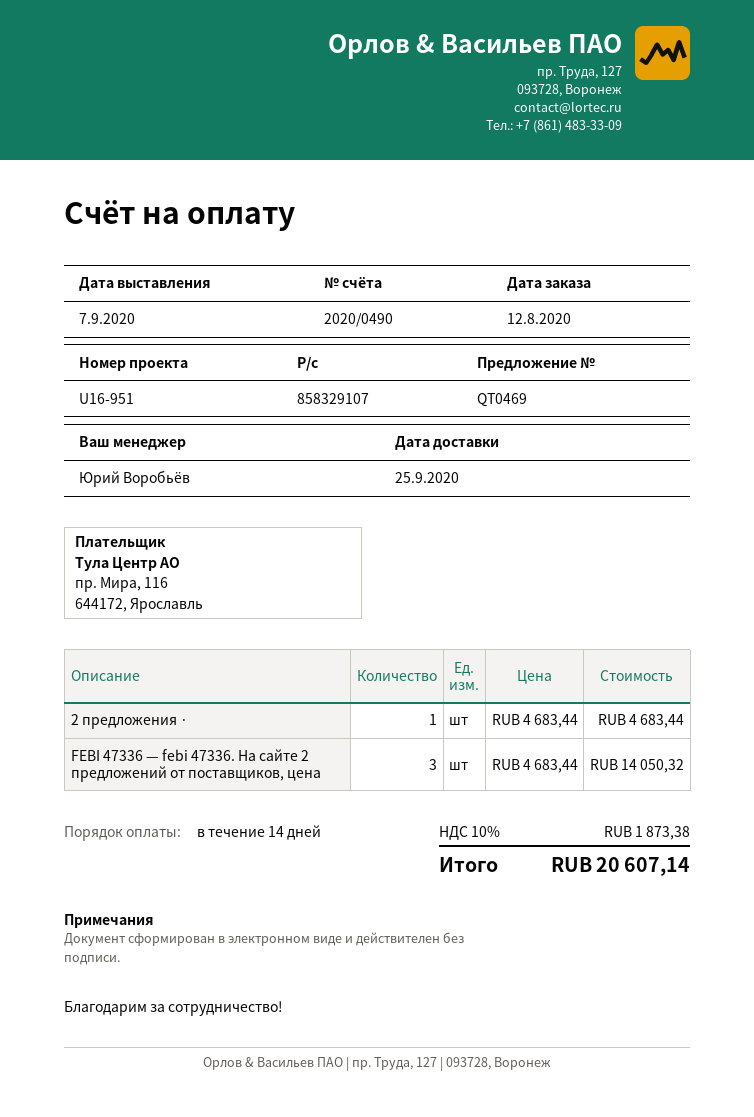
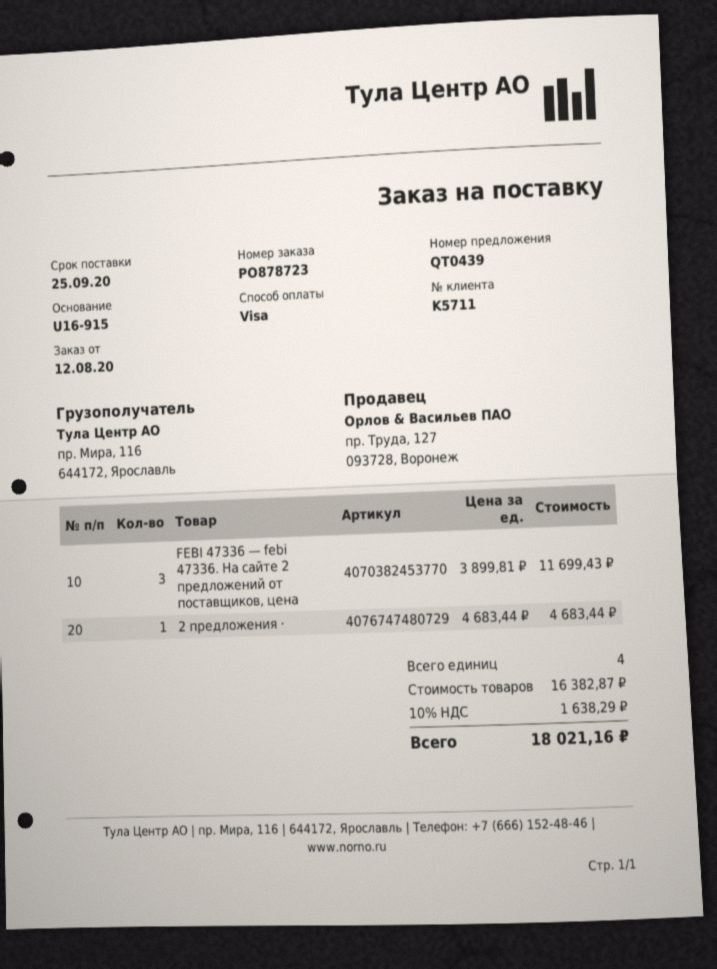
quote number: QT0469 -> QT0439
reference: U16-951 -> U16-915
FEBI 47336 — febi 47336. На сайте 2 предложений от поставщиков, цена: 3 x 4683.44 = 14050.32 -> 3 x 3899.81 = 11699.43
tax: 10% = 1873.38 -> 10% = 1638.29
total: 20607.14 -> 18021.16

